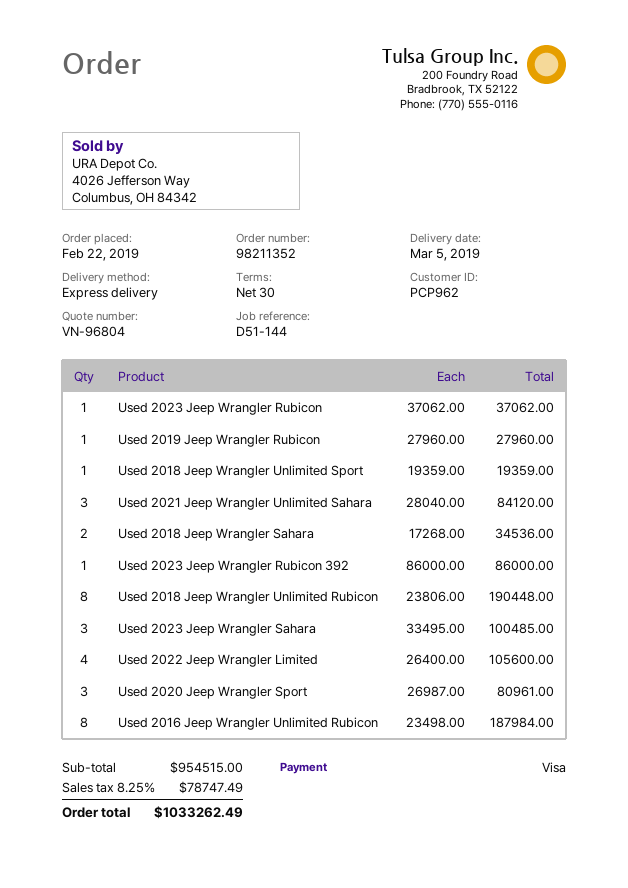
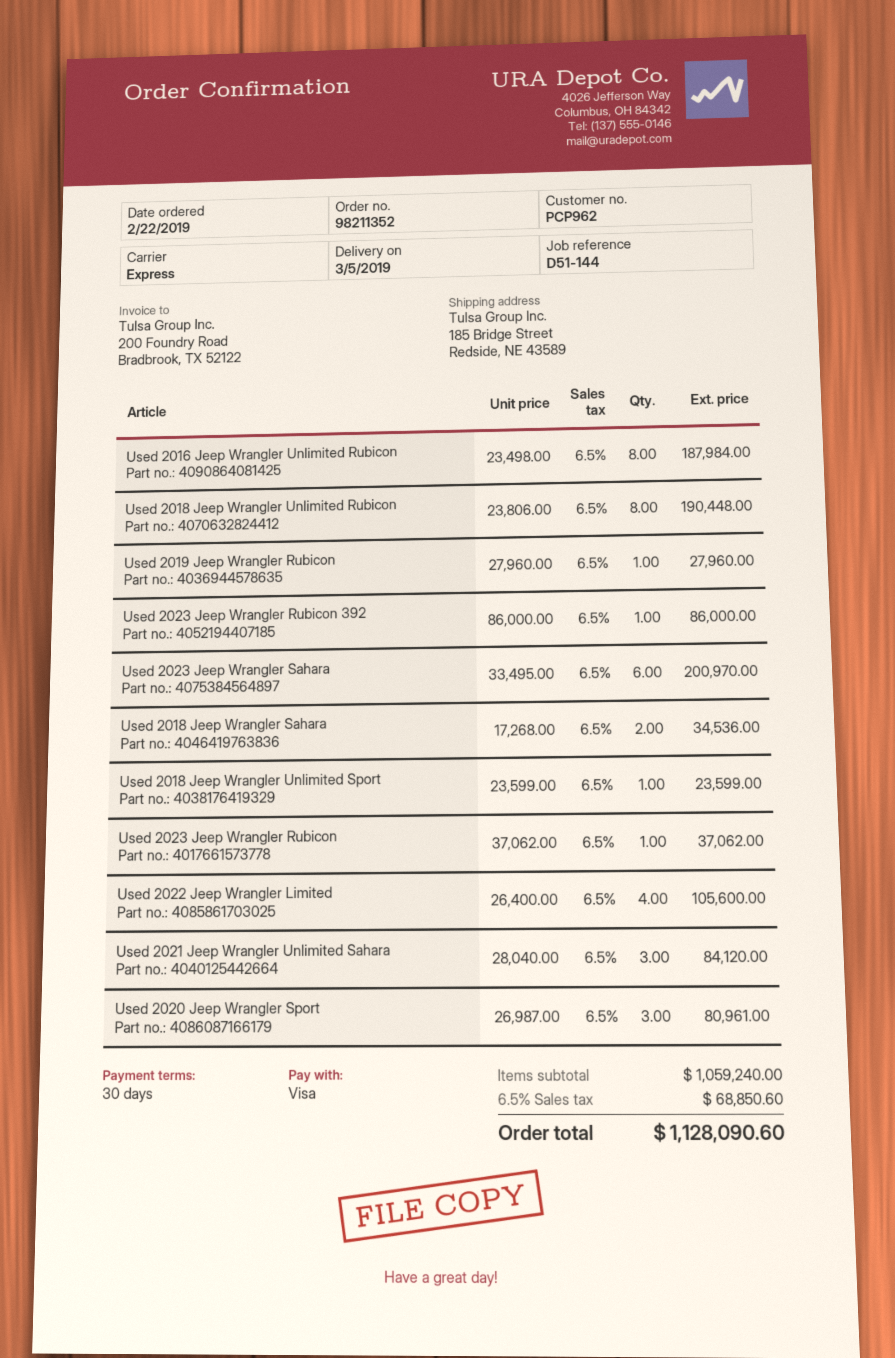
Used 2018 Jeep Wrangler Unlimited Sport: 1 x 19359.00 = 19359.00 -> 1 x 23599.00 = 23599.00
Used 2023 Jeep Wrangler Sahara: 3 x 33495.00 = 100485.00 -> 6 x 33495.00 = 200970.00
subtotal: 954515.00 -> 1059240.00
tax: 8.25% = 78747.49 -> 6.5% = 68850.60
total: 1033262.49 -> 1128090.60

